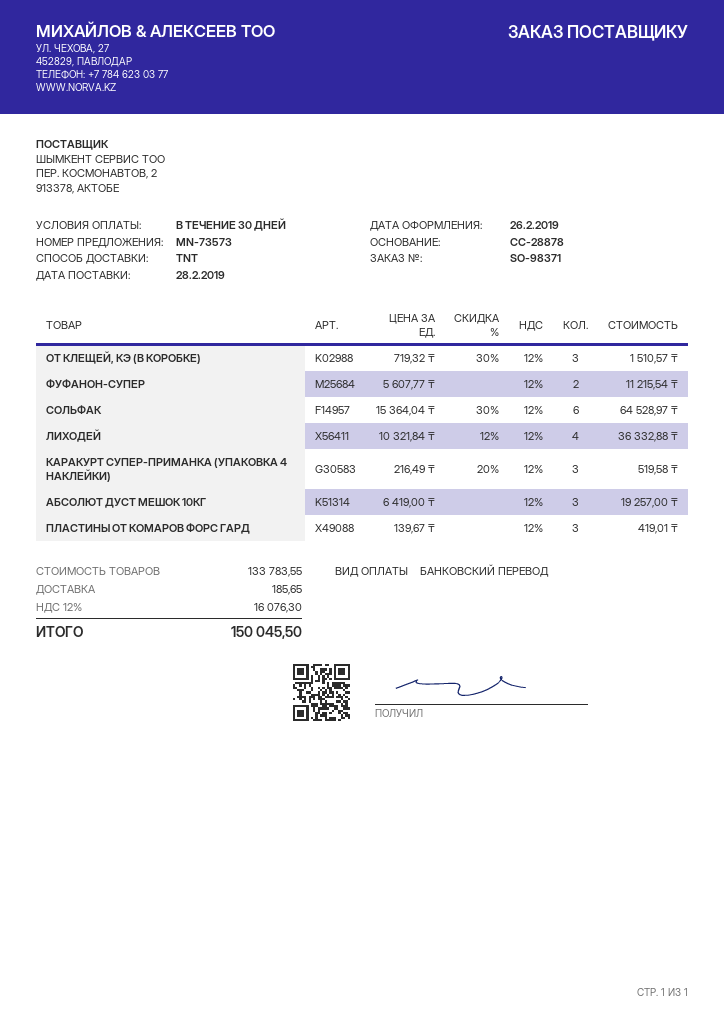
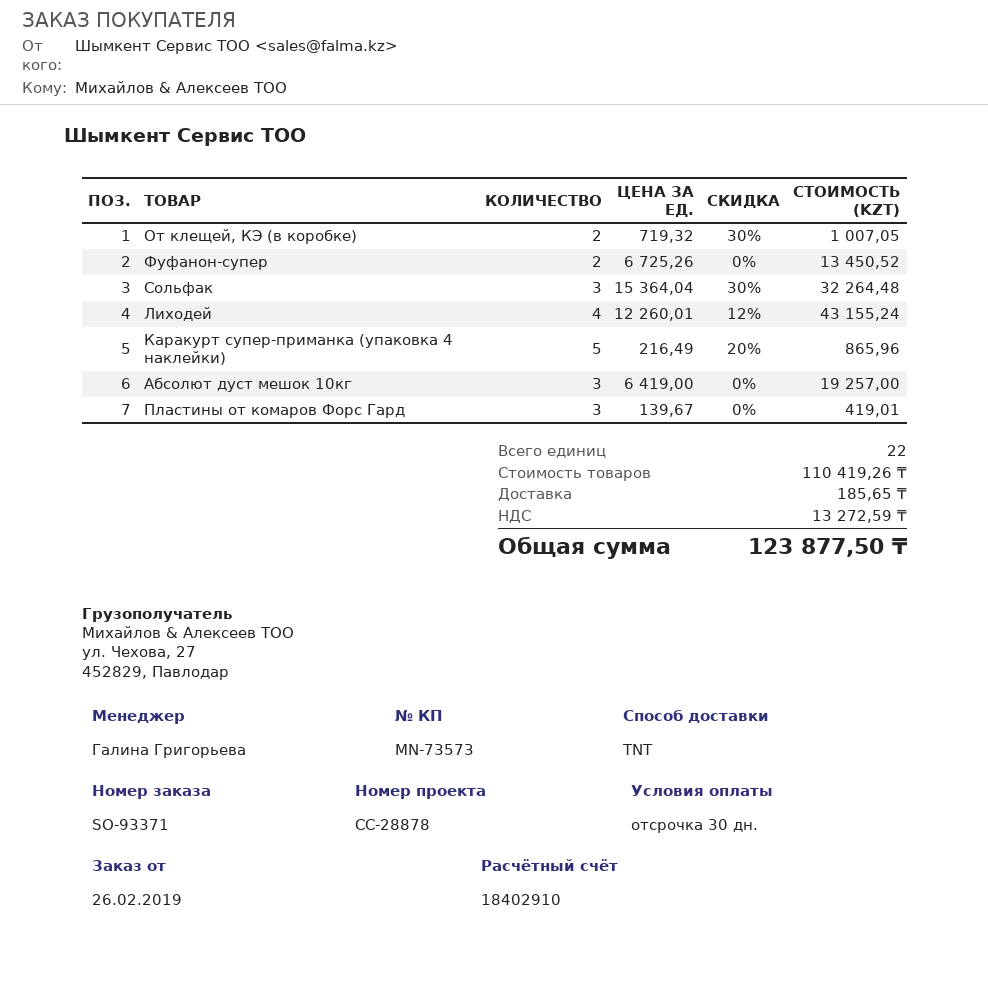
order number: SO-98371 -> SO-93371
ОТ КЛЕЩЕЙ, КЭ (В КОРОБКЕ): 3 x 719.32 - 30% = 1510.57 -> 2 x 719.32 - 30% = 1007.05
ФУФАНОН-СУПЕР: 2 x 5607.77 = 11215.54 -> 2 x 6725.26 = 13450.52
СОЛЬФАК: 6 x 15364.04 - 30% = 64528.97 -> 3 x 15364.04 - 30% = 32264.48
ЛИХОДЕЙ: 4 x 10321.84 - 12% = 36332.88 -> 4 x 12260.01 - 12% = 43155.24
КАРАКУРТ СУПЕР-ПРИМАНКА (УПАКОВКА 4 НАКЛЕЙКИ): 3 x 216.49 - 20% = 519.58 -> 5 x 216.49 - 20% = 865.96
subtotal: 133783.55 -> 110419.26
tax: 16076.30 -> 13272.59
total: 150045.50 -> 123877.50

